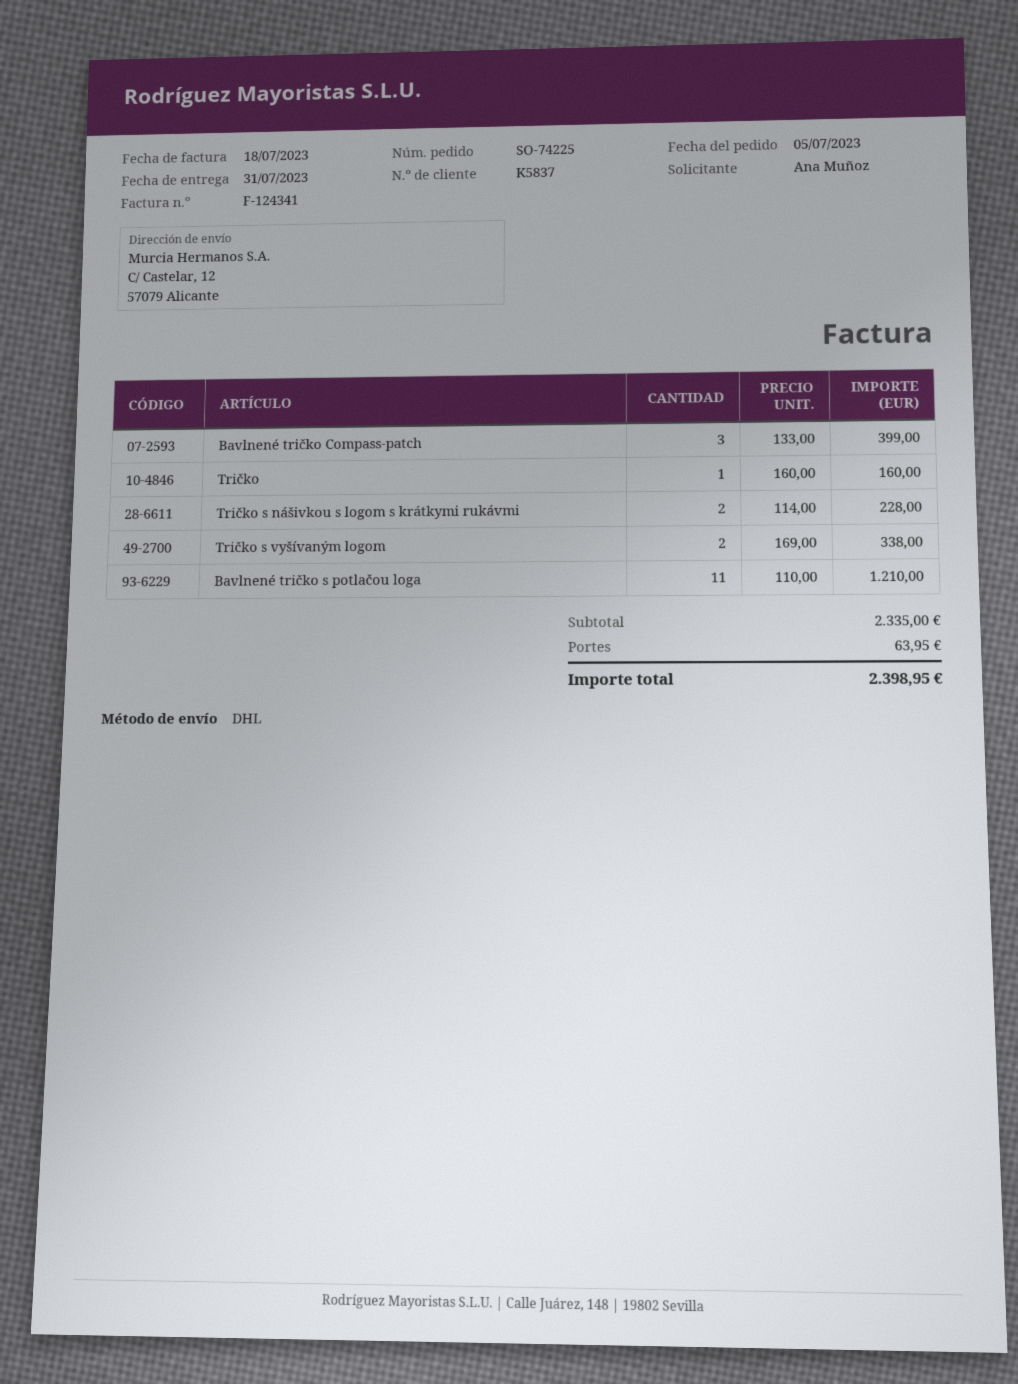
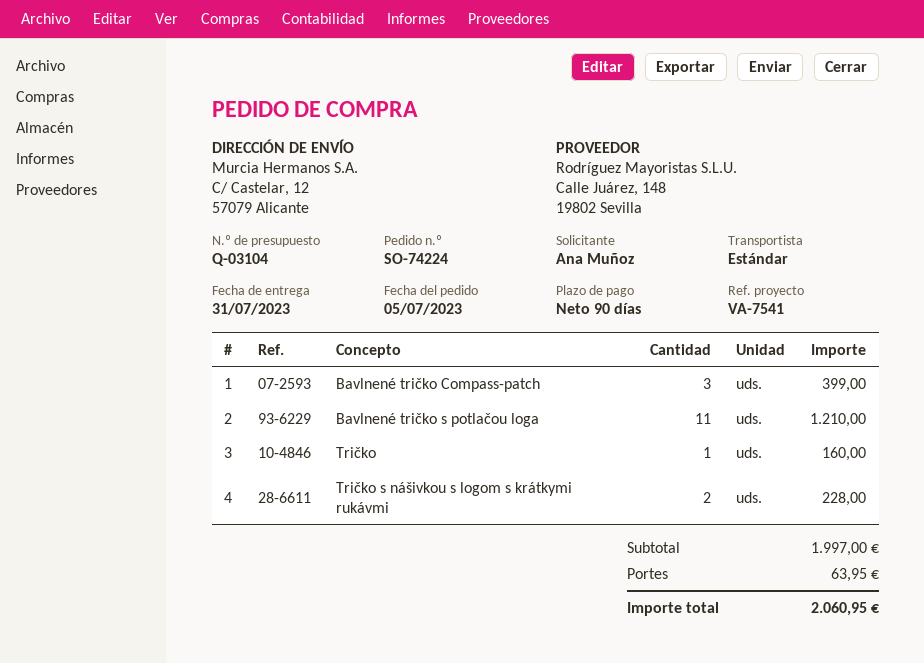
order number: SO-74225 -> SO-74224
shipping method: DHL -> standard
Tričko s vyšívaným logom: 2 for 338.00 -> none
subtotal: 2335.00 -> 1997.00
total: 2398.95 -> 2060.95

